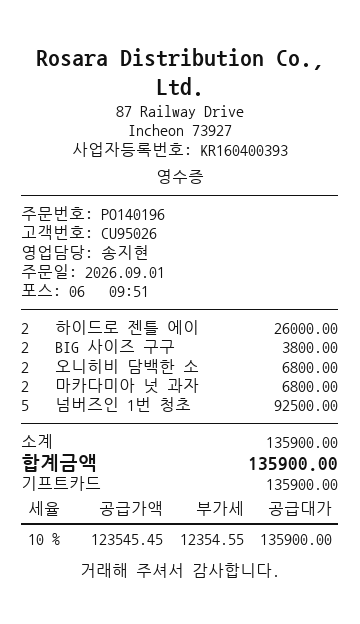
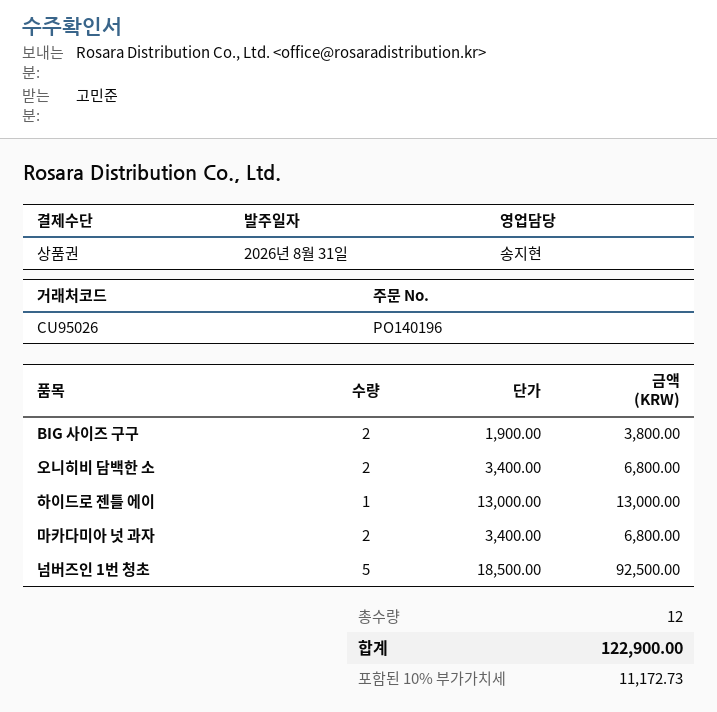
order date: 2026-09-01 -> 2026-08-31
하이드로 젠틀 에이: 2 for 26000.00 -> 1 for 13000.00
tax: 10% = 12354.55 -> 10% = 11172.73
total: 135900.00 -> 122900.00

